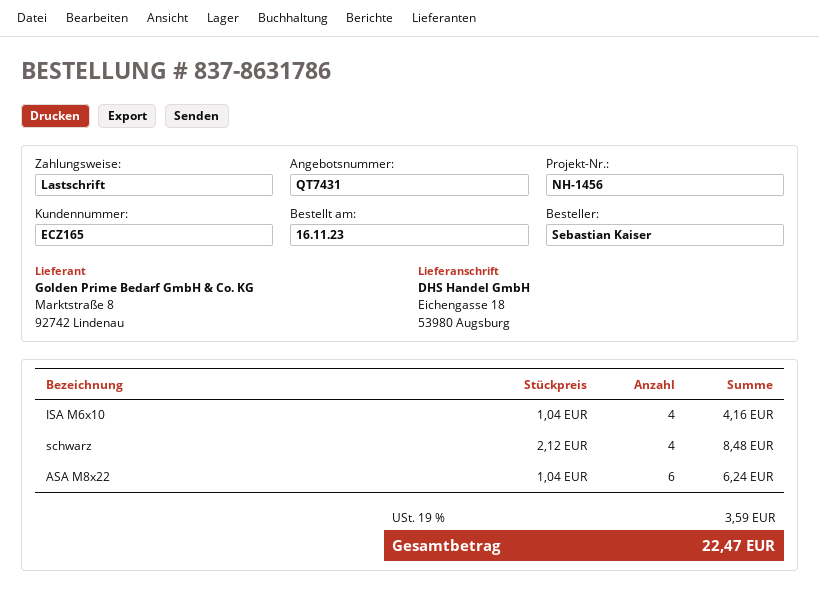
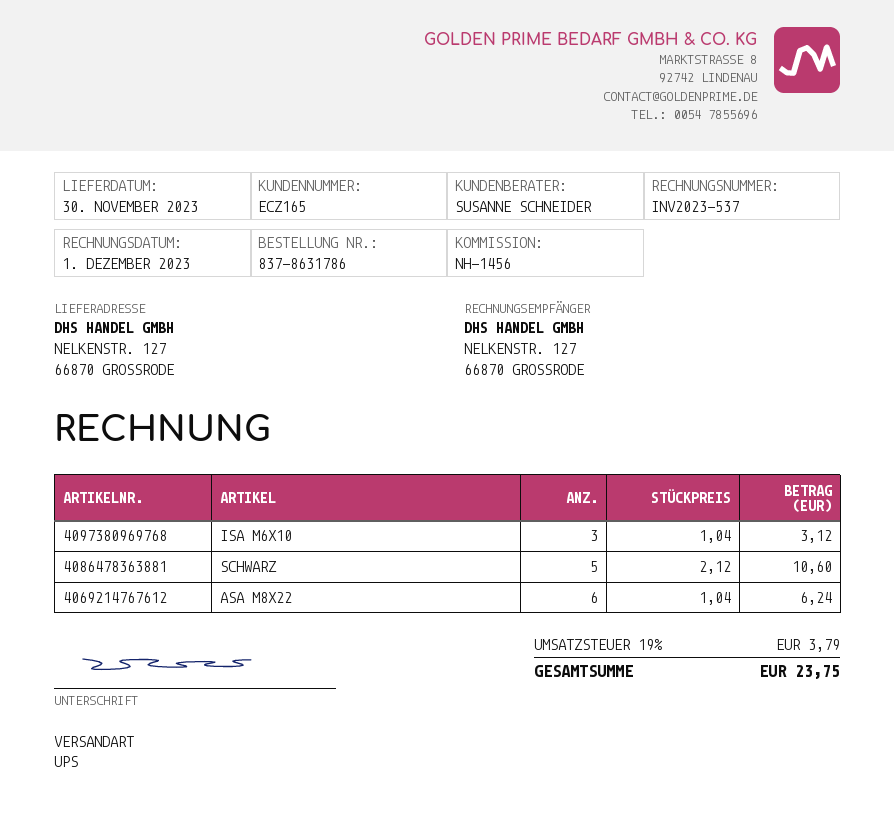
ship to: Eichengasse 18, 53980 Augsburg -> NELKENSTR. 127, 66870 GROSSRODE
ISA M6x10: 4 x 1.04 = 4.16 -> 3 x 1.04 = 3.12
schwarz: 4 x 2.12 = 8.48 -> 5 x 2.12 = 10.60
tax: 19% = 3.59 -> 19% = 3.79
total: 22.47 -> 23.75

